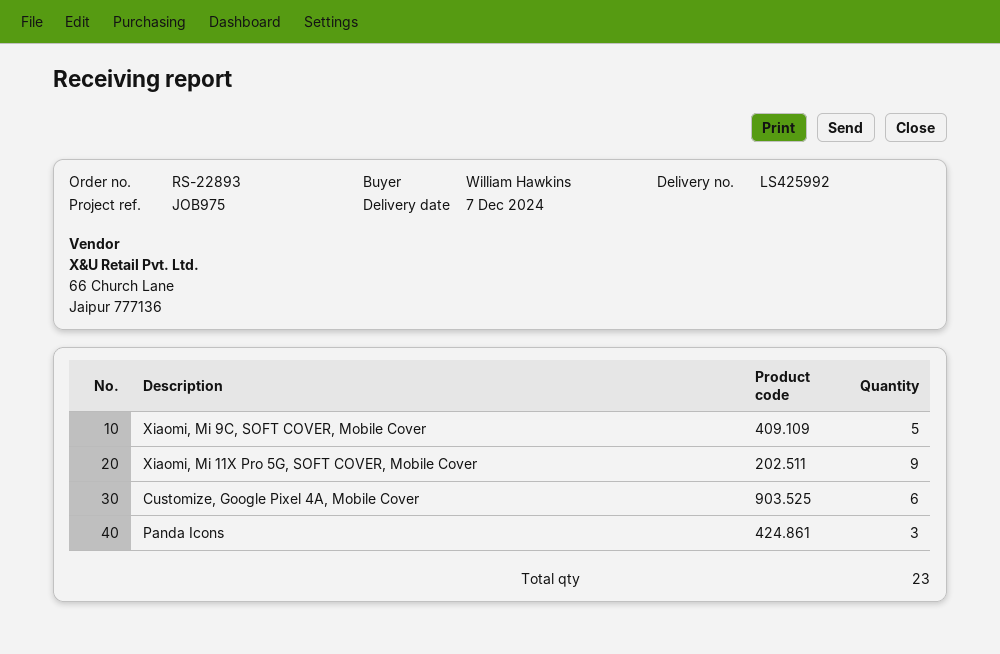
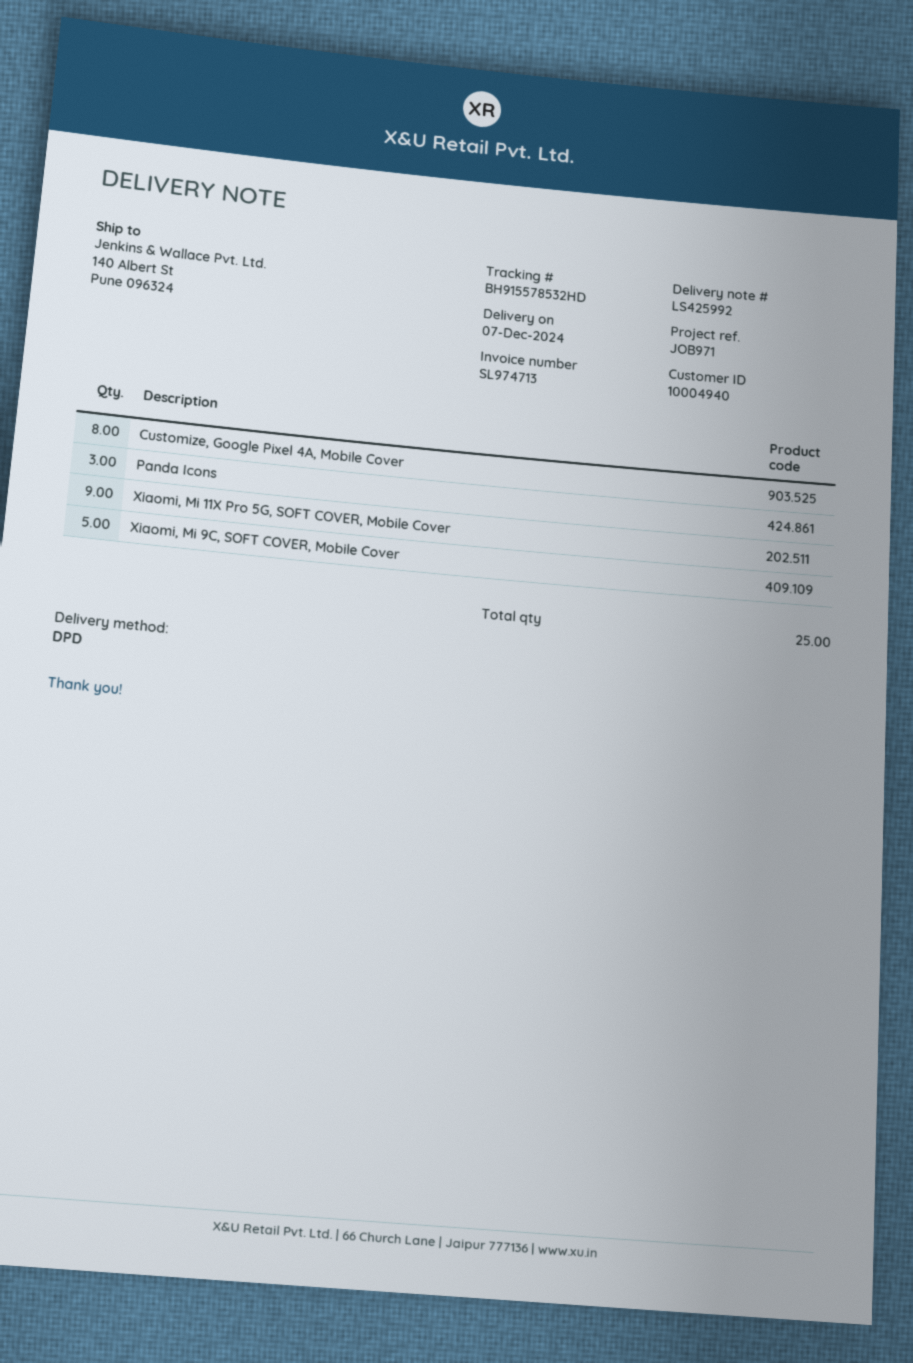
reference: JOB975 -> JOB971
Customize, Google Pixel 4A, Mobile Cover: 6 -> 8
total quantity: 23 -> 25

